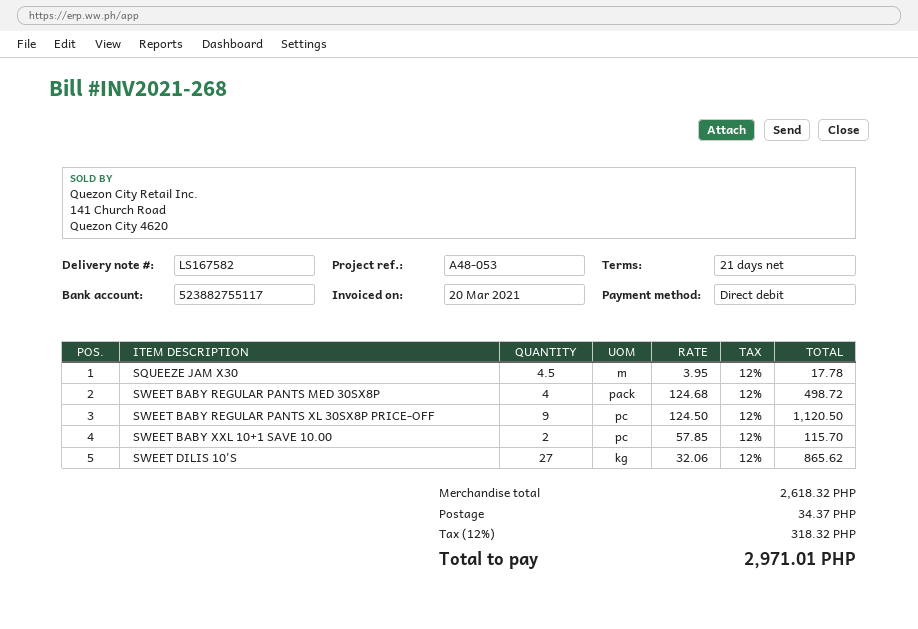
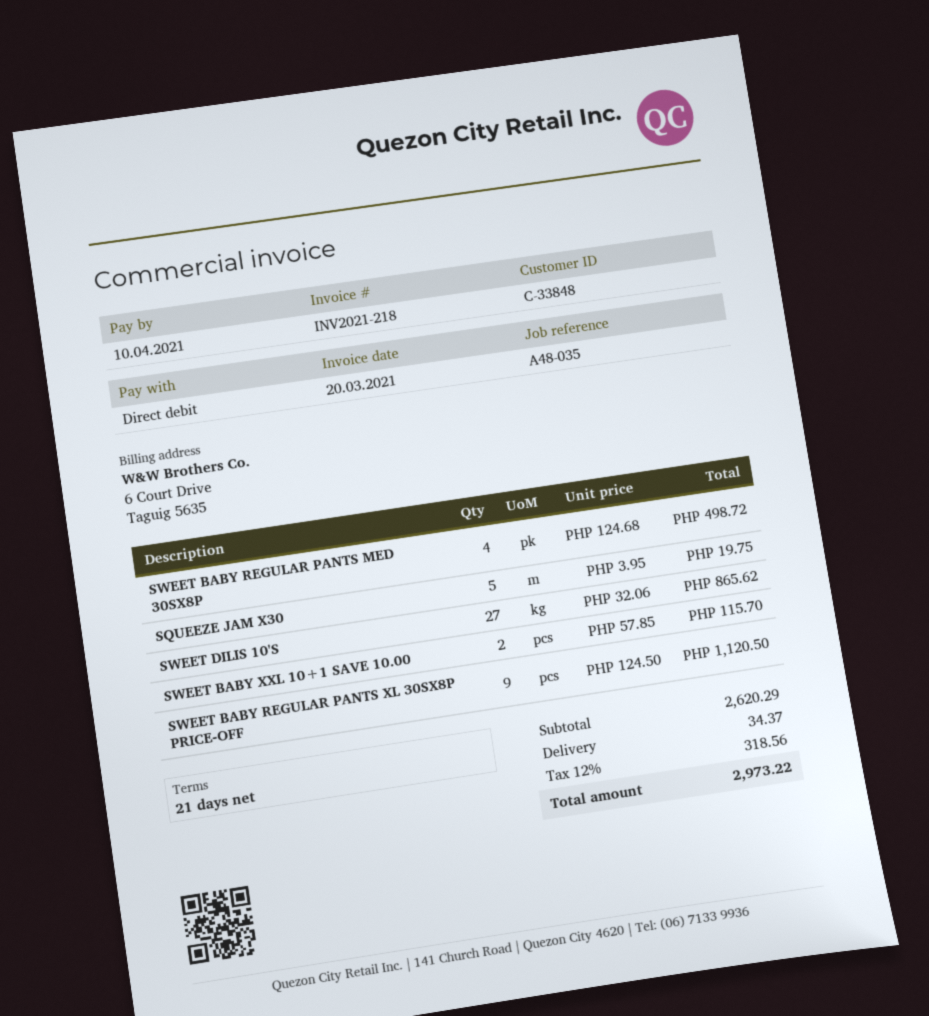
invoice number: INV2021-268 -> INV2021-218
reference: A48-053 -> A48-035
SQUEEZE JAM X30: 4.5 x 3.95 = 17.78 -> 5 x 3.95 = 19.75
subtotal: 2618.32 -> 2620.29
tax: 12% = 318.32 -> 12% = 318.56
total: 2971.01 -> 2973.22

